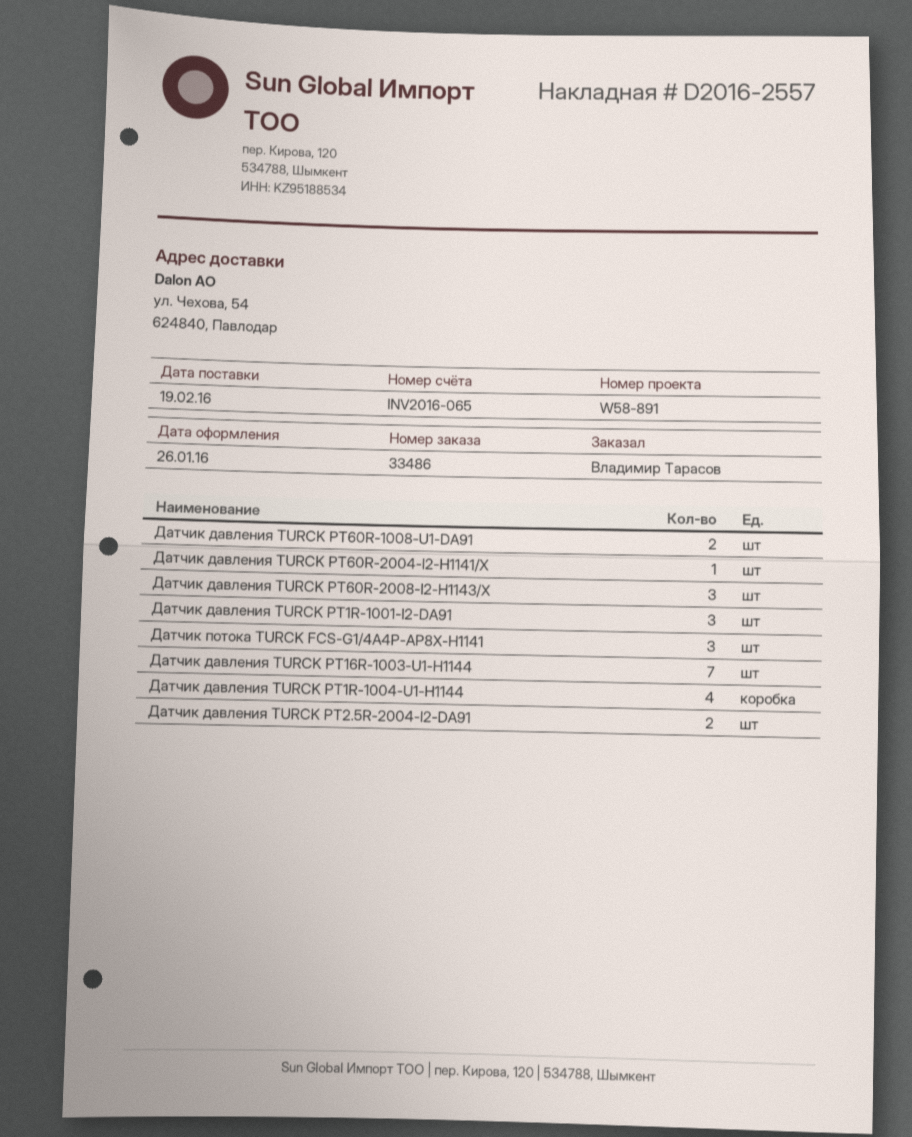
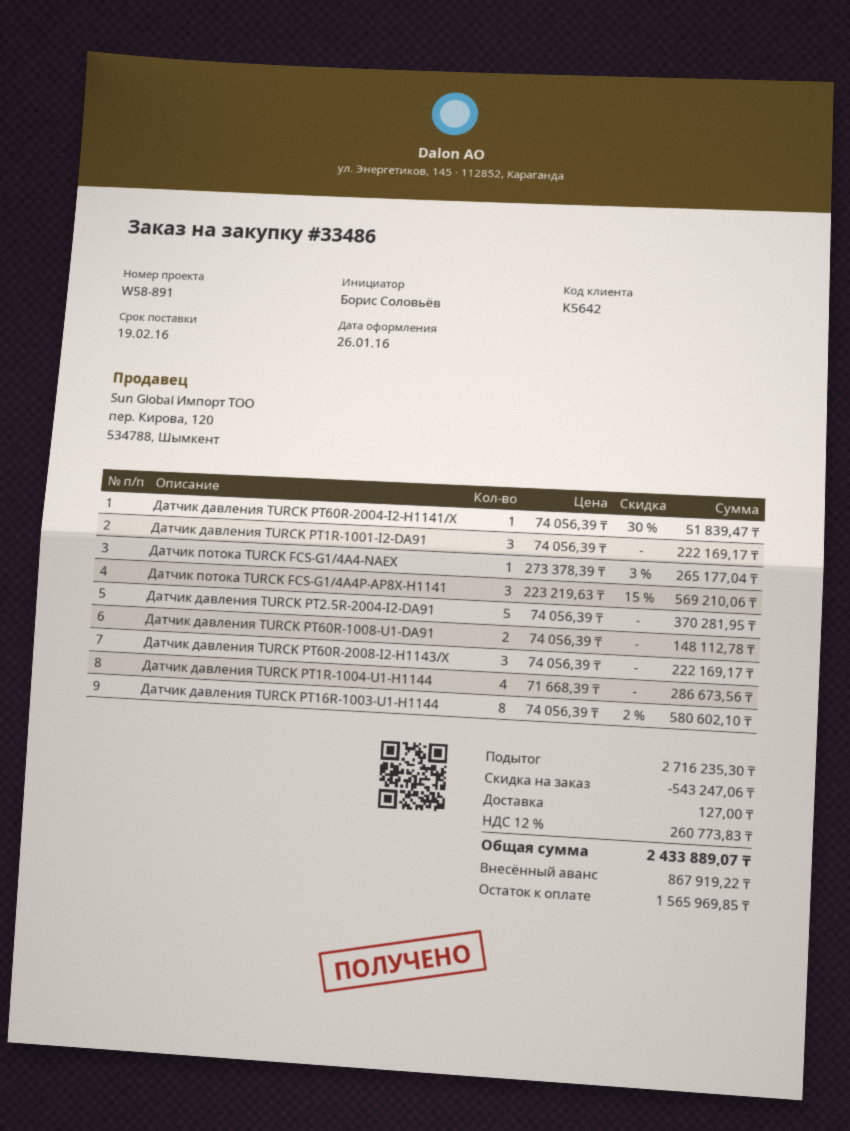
ordered by: Владимир Тарасов -> Борис Соловьёв
Датчик давления TURCK PT16R-1003-U1-H1144: 7 -> 8
Датчик давления TURCK PT2.5R-2004-I2-DA91: 2 -> 5
Датчик потока TURCK FCS-G1/4A4-NAEX: none -> 1

